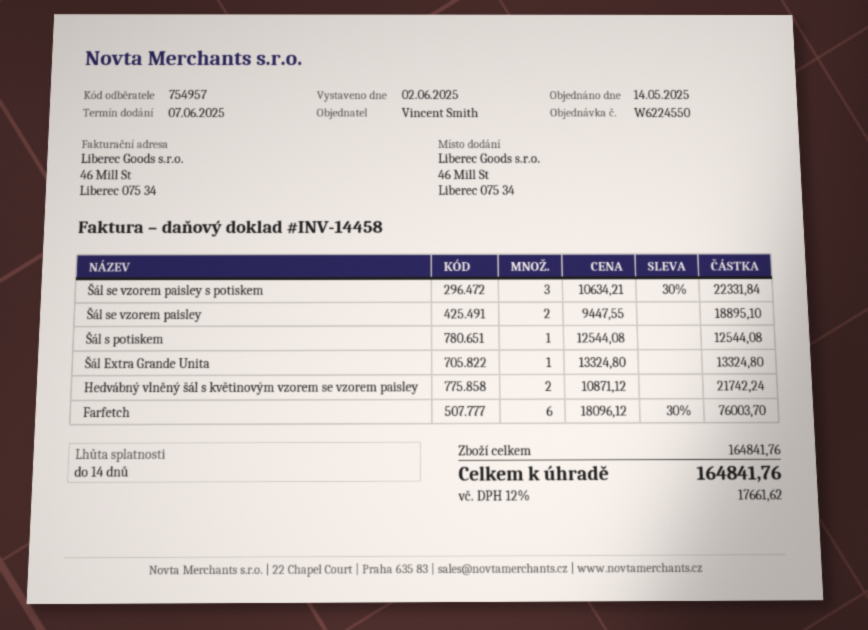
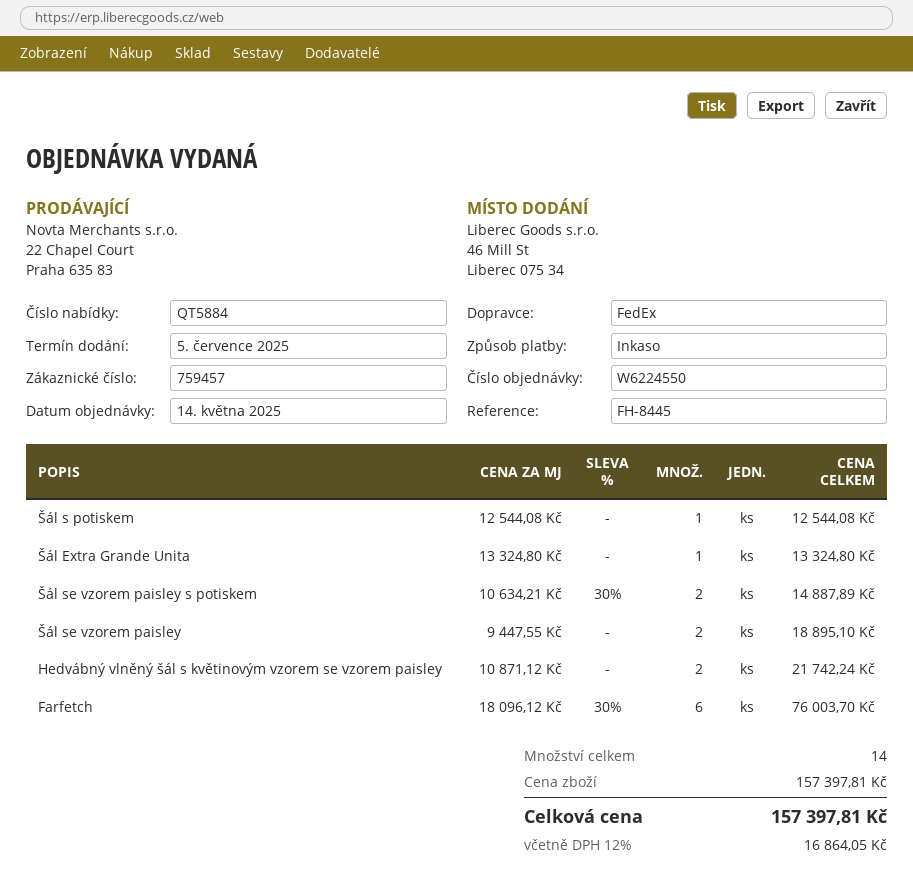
delivery date: 2025-06-07 -> 2025-07-05
customer number: 754957 -> 759457
Šál se vzorem paisley s potiskem: 3 x 10634.21 - 30% = 22331.84 -> 2 x 10634.21 - 30% = 14887.89
subtotal: 164841.76 -> 157397.81
tax: 12% = 17661.62 -> 12% = 16864.05
total: 164841.76 -> 157397.81

